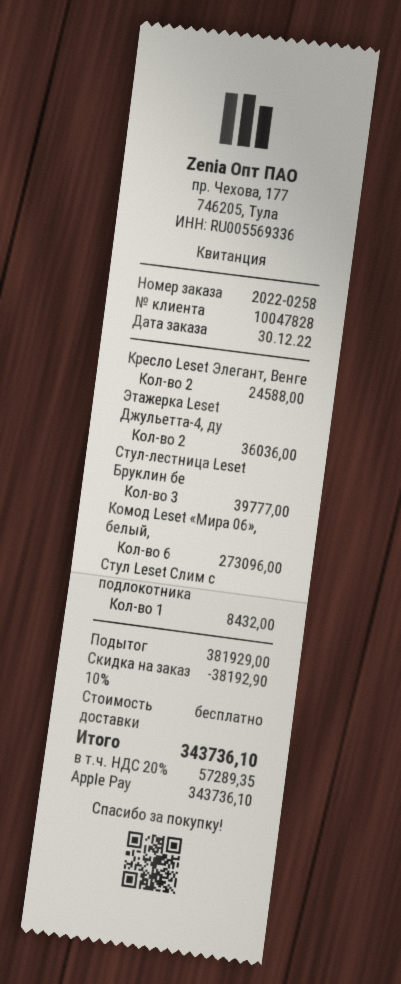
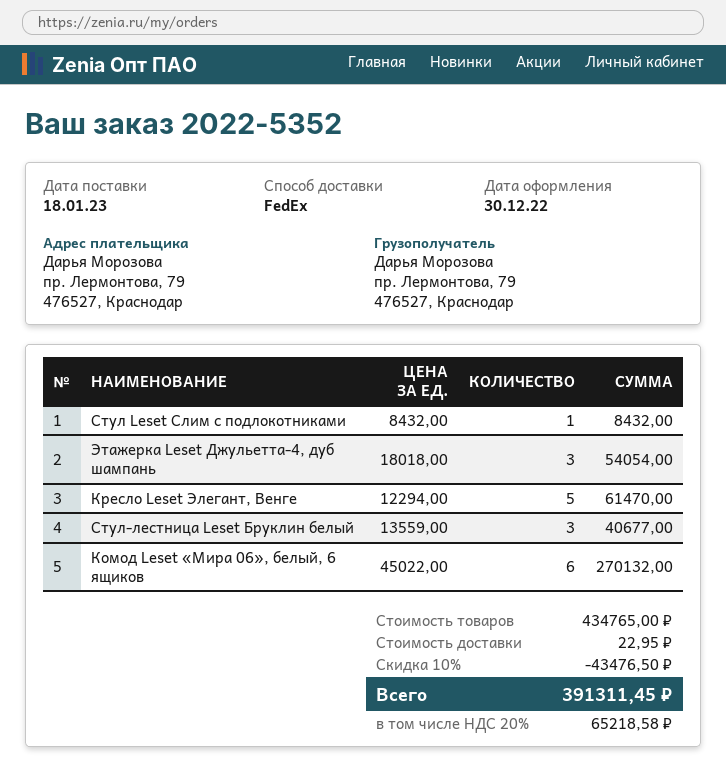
order number: 2022-0258 -> 2022-5352
Кресло Leset Элегант, Венге: 2 for 24588.00 -> 5 for 61470.00
Этажерка Leset Джульетта-4, ду: 2 for 36036.00 -> 3 for 54054.00
Стул-лестница Leset Бруклин бе: 3 for 39777.00 -> 3 for 40677.00
Комод Leset «Мира 06», белый,: 6 for 273096.00 -> 6 for 270132.00
subtotal: 381929.00 -> 434765.00
discount: 10% = 38192.90 -> 10% = 43476.50
shipping: 0.00 -> 22.95
tax: 20% = 57289.35 -> 20% = 65218.58
total: 343736.10 -> 391311.45

